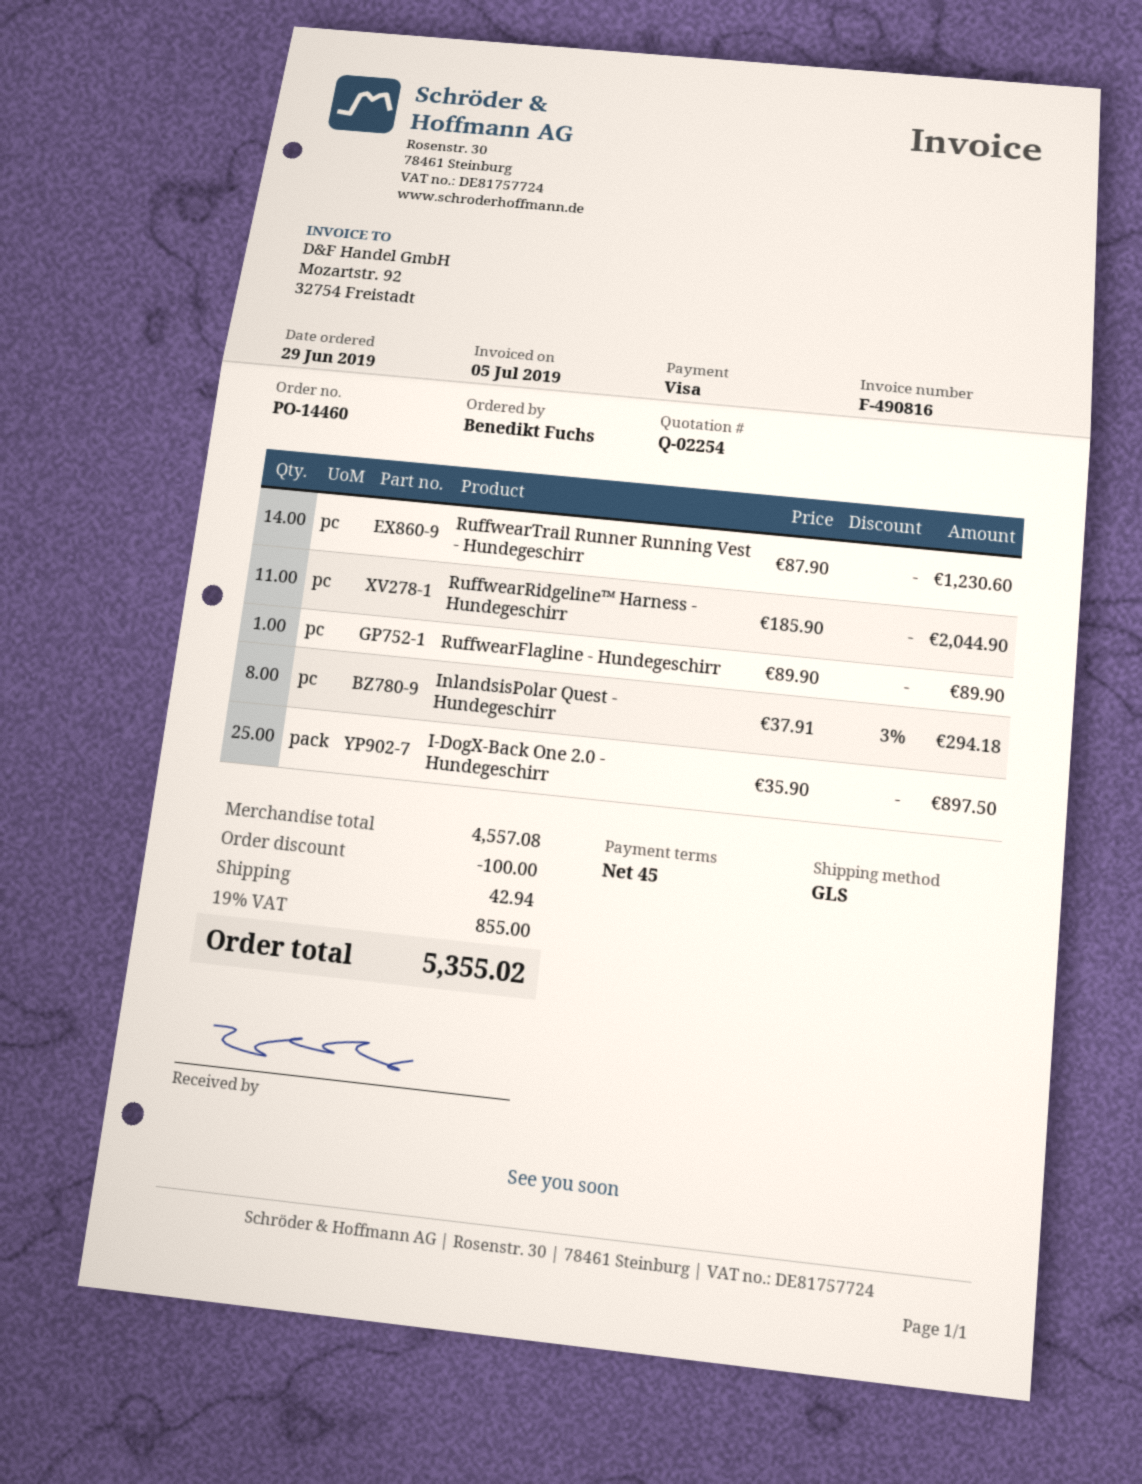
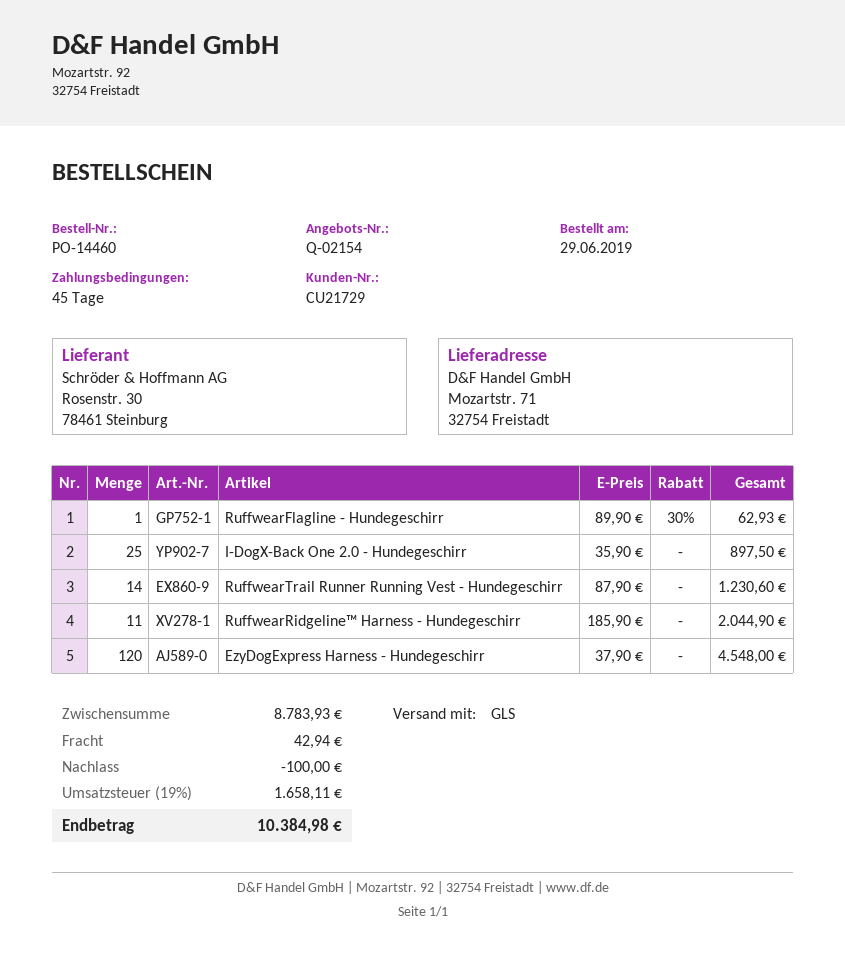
quote number: Q-02254 -> Q-02154
RuffwearFlagline - Hundegeschirr: 1 x 89.90 = 89.90 -> 1 x 89.90 - 30% = 62.93
InlandsisPolar Quest - Hundegeschirr: 8 x 37.91 - 3% = 294.18 -> none
EzyDogExpress Harness - Hundegeschirr: none -> 120 x 37.90 = 4548.00
subtotal: 4557.08 -> 8783.93
tax: 19% = 855.00 -> 19% = 1658.11
total: 5355.02 -> 10384.98

